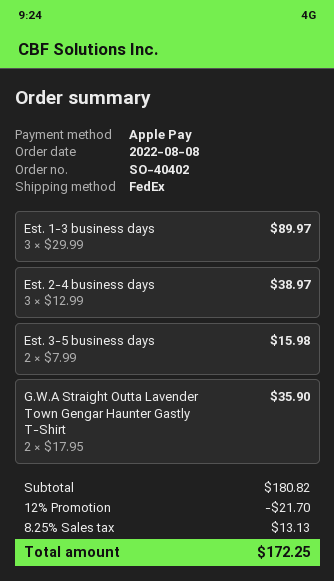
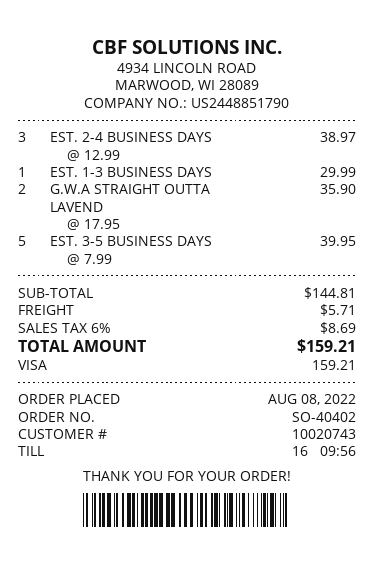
payment method: Apple Pay -> Visa
Est. 1-3 business days: 3 x 29.99 = 89.97 -> 1 x 29.99 = 29.99
Est. 3-5 business days: 2 x 7.99 = 15.98 -> 5 x 7.99 = 39.95
subtotal: 180.82 -> 144.81
discount: 12% = 21.70 -> none
shipping: none -> 5.71
tax: 8.25% = 13.13 -> 6% = 8.69
total: 172.25 -> 159.21

